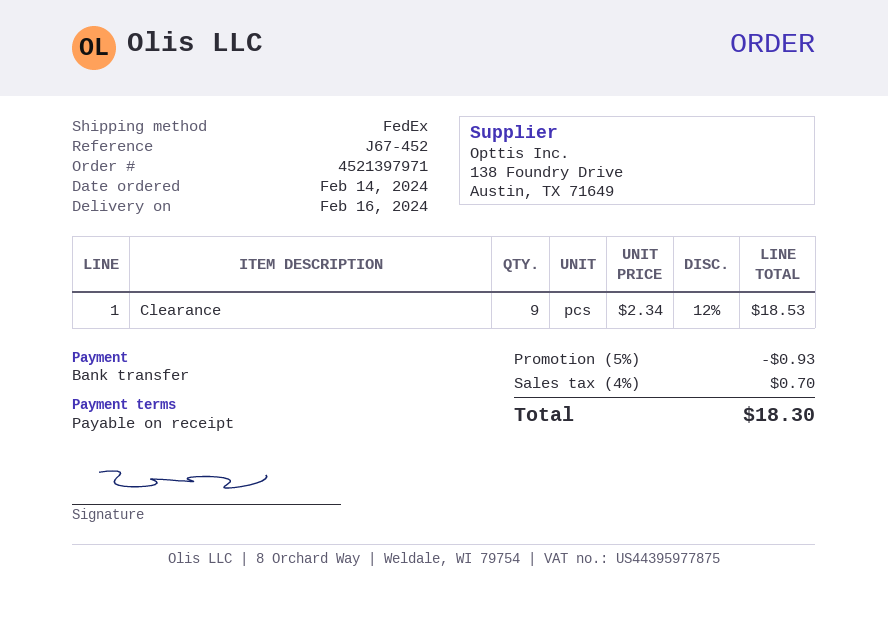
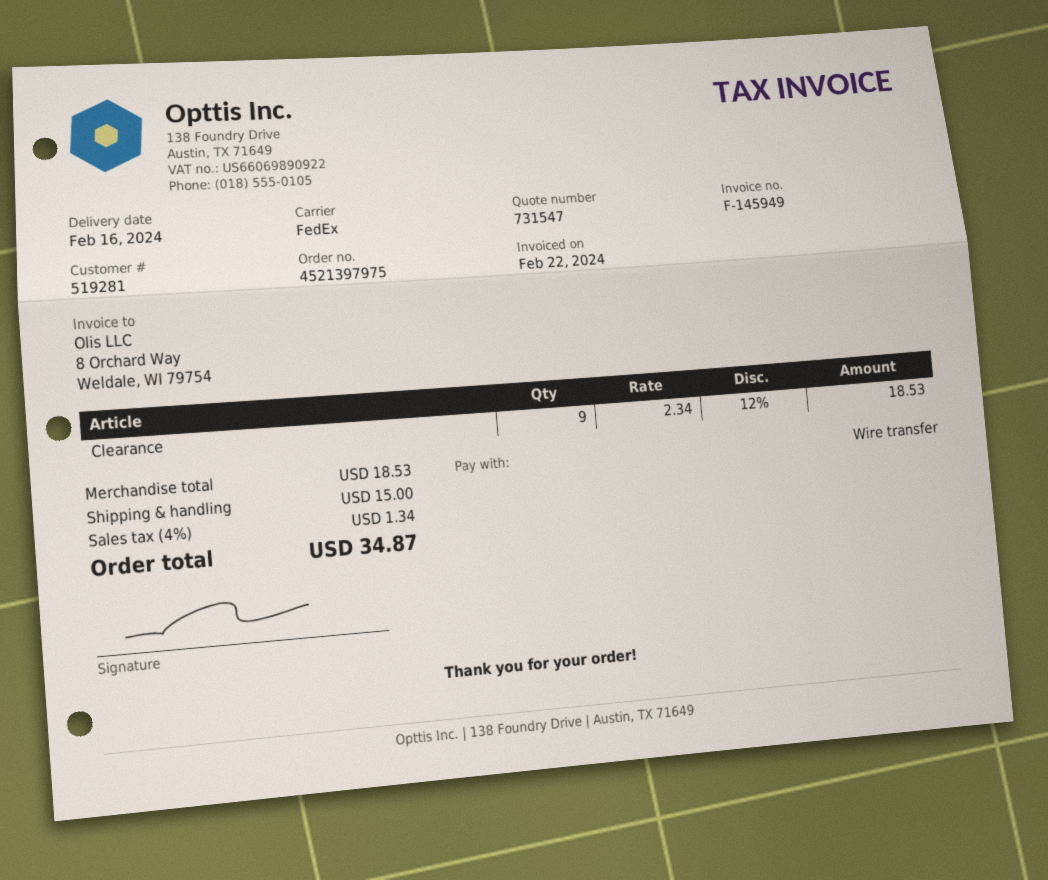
order number: 4521397971 -> 4521397975
discount: 5% = 0.93 -> none
shipping: none -> 15.00
tax: 4% = 0.70 -> 4% = 1.34
total: 18.30 -> 34.87

